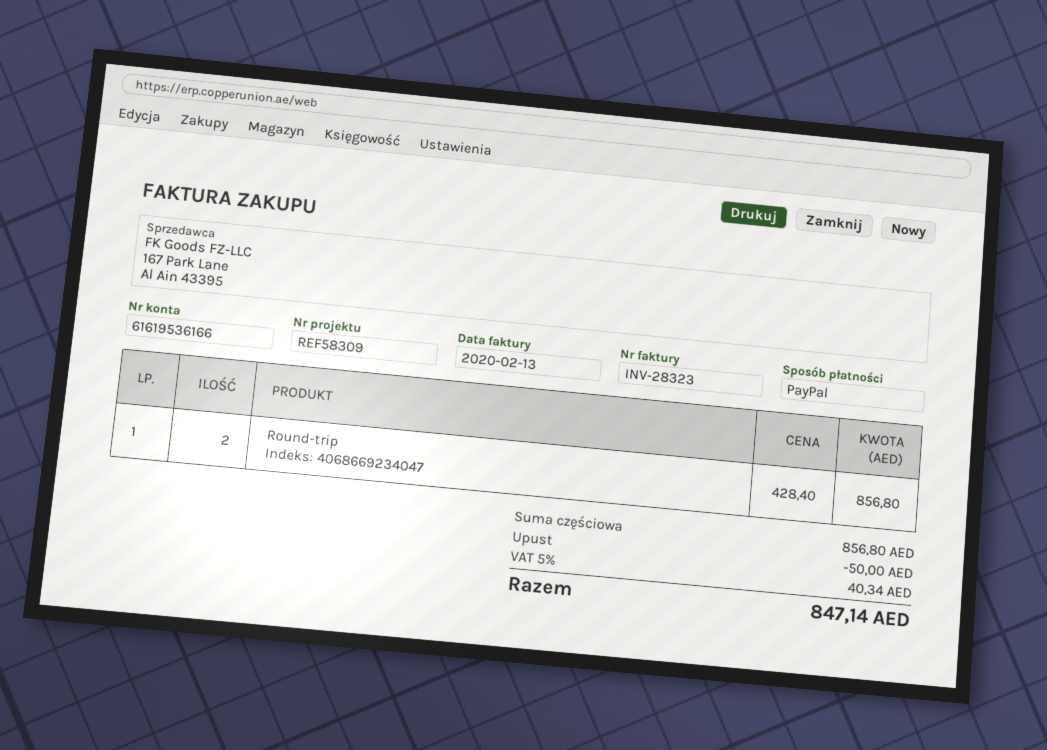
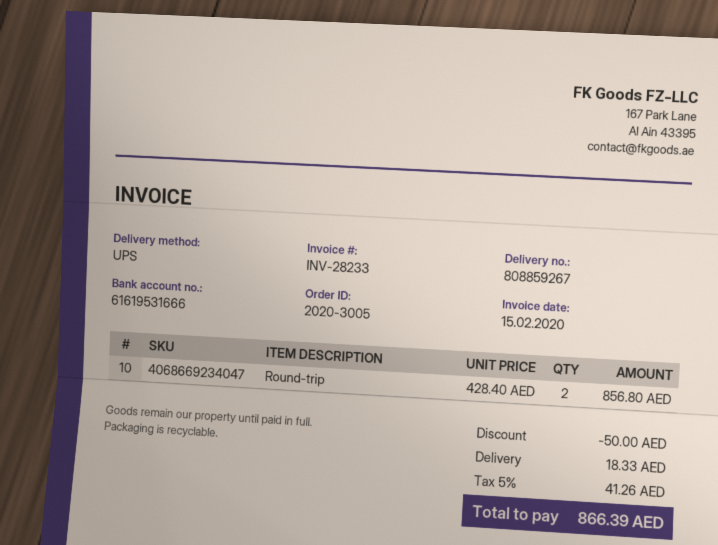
invoice number: INV-28323 -> INV-28233
invoice date: 2020-02-13 -> 2020-02-15
bank account: 61619536166 -> 61619531666
shipping: none -> 18.33
tax: 5% = 40.34 -> 5% = 41.26
total: 847.14 -> 866.39

